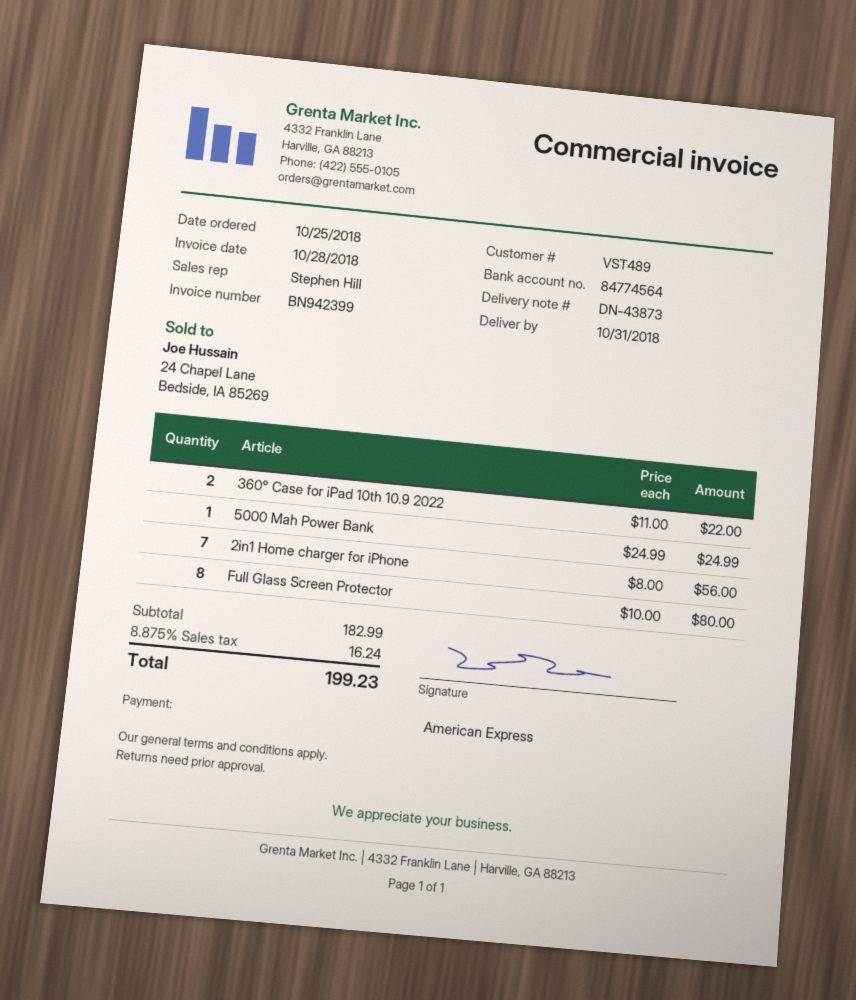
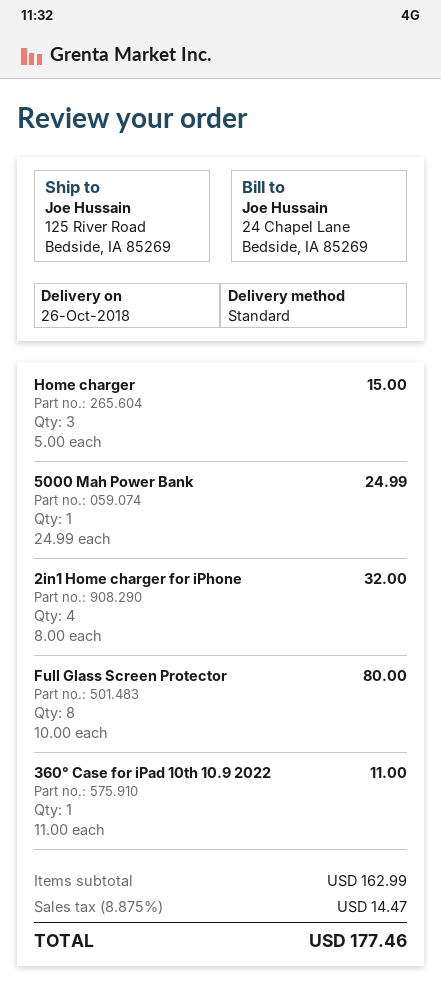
delivery date: 2018-10-31 -> 2018-10-26
360° Case for iPad 10th 10.9 2022: 2 x 11.00 = 22.00 -> 1 x 11.00 = 11.00
2in1 Home charger for iPhone: 7 x 8.00 = 56.00 -> 4 x 8.00 = 32.00
Home charger: none -> 3 x 5.00 = 15.00
subtotal: 182.99 -> 162.99
tax: 8.875% = 16.24 -> 8.875% = 14.47
total: 199.23 -> 177.46

